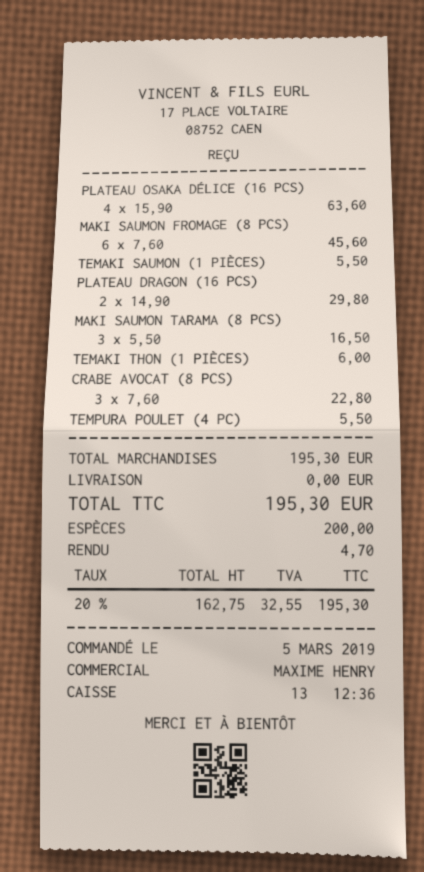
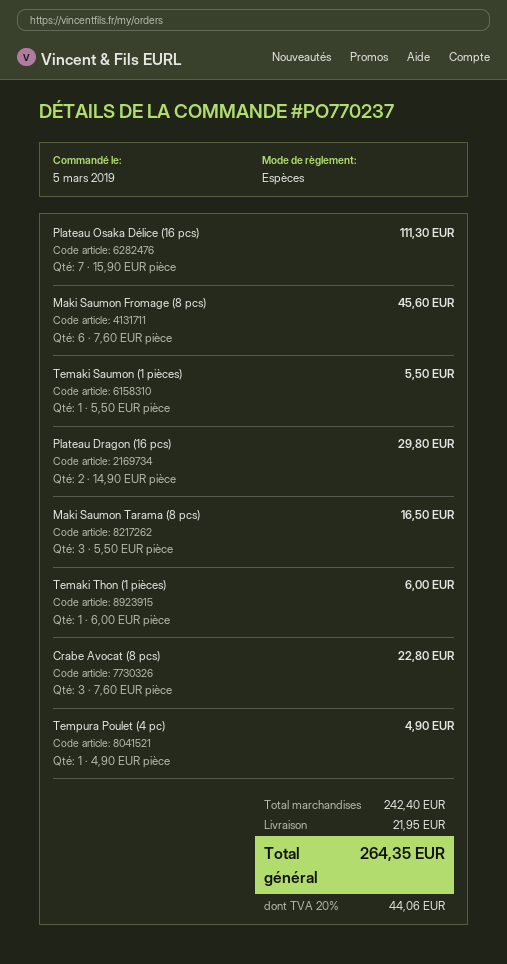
PLATEAU OSAKA DÉLICE (16 PCS): 4 x 15.90 = 63.60 -> 7 x 15.90 = 111.30
TEMPURA POULET (4 PC): 1 x 5.50 = 5.50 -> 1 x 4.90 = 4.90
subtotal: 195.30 -> 242.40
shipping: 0.00 -> 21.95
tax: 20% = 32.55 -> 20% = 44.06
total: 195.30 -> 264.35

